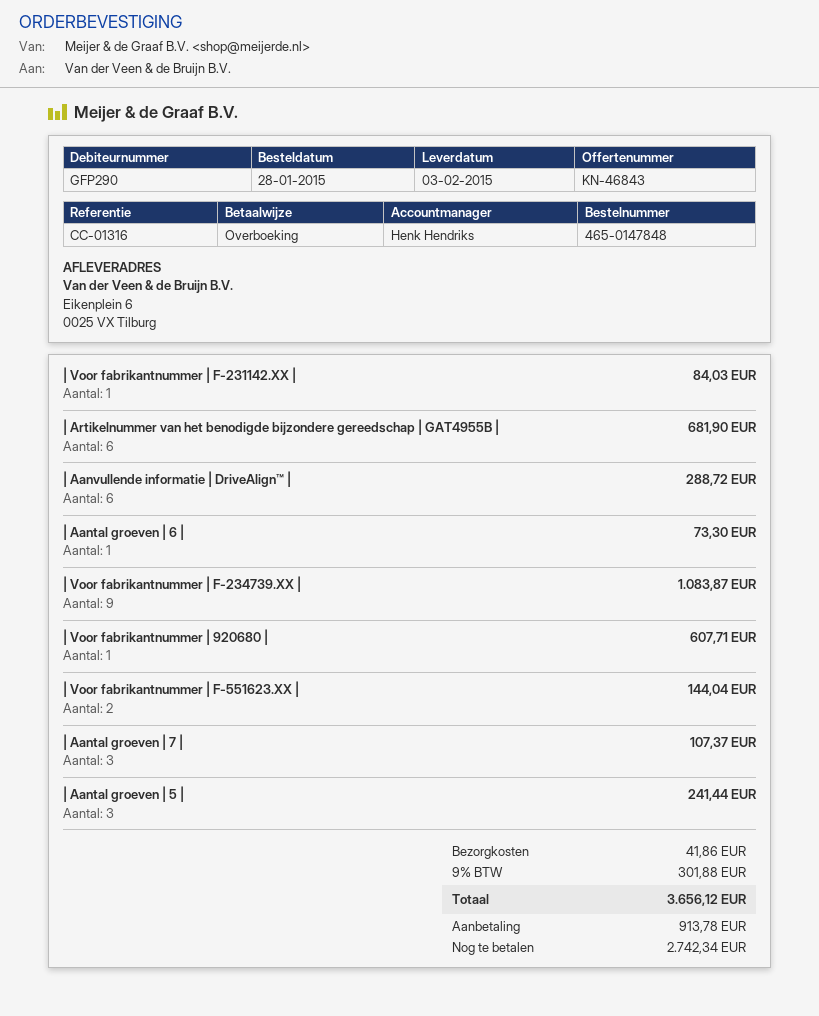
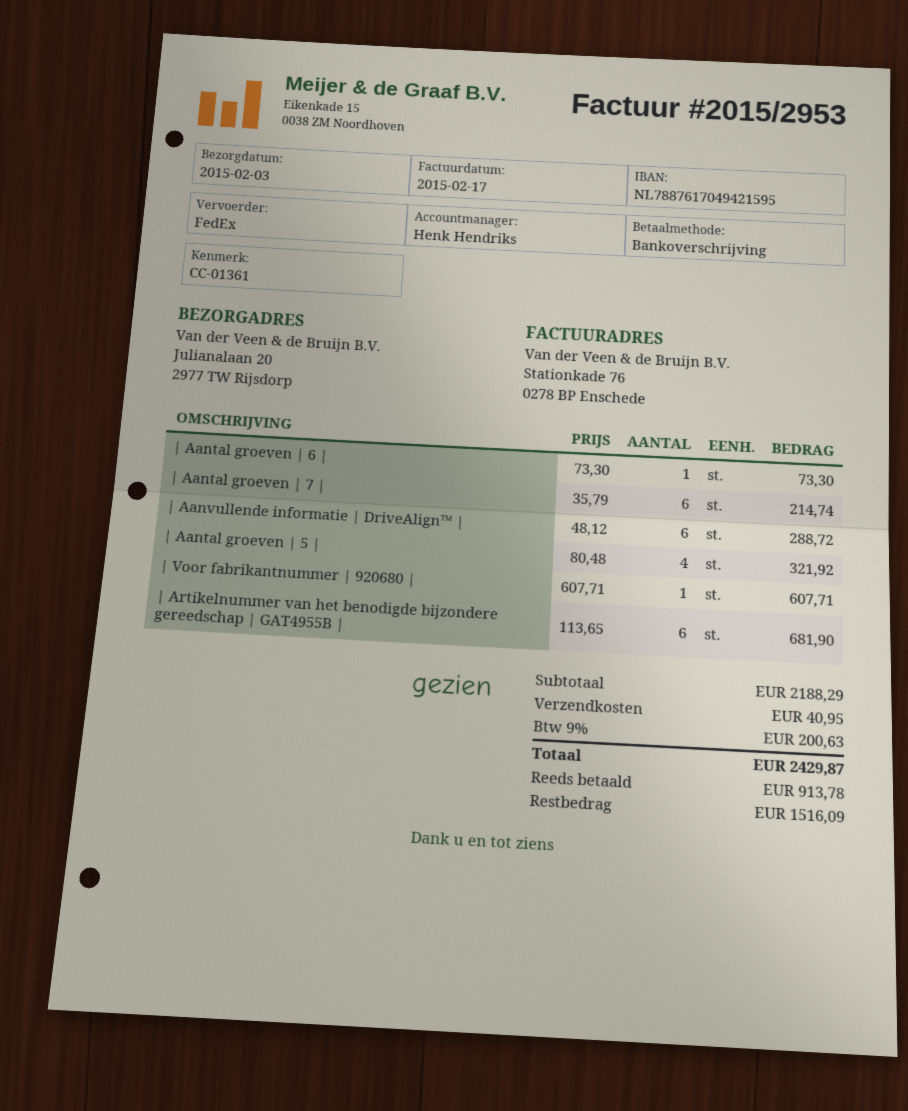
reference: CC-01316 -> CC-01361
ship to: Eikenplein 6, 0025 VX Tilburg -> Julianalaan 20, 2977 TW Rijsdorp
| Voor fabrikantnummer | F-231142.XX |: 1 for 84.03 -> none
| Voor fabrikantnummer | F-234739.XX |: 9 for 1083.87 -> none
| Voor fabrikantnummer | F-551623.XX |: 2 for 144.04 -> none
| Aantal groeven | 7 |: 3 for 107.37 -> 6 for 214.74
| Aantal groeven | 5 |: 3 for 241.44 -> 4 for 321.92
shipping: 41.86 -> 40.95
tax: 9% = 301.88 -> 9% = 200.63
total: 3656.12 -> 2429.87
balance: 2742.34 -> 1516.09

